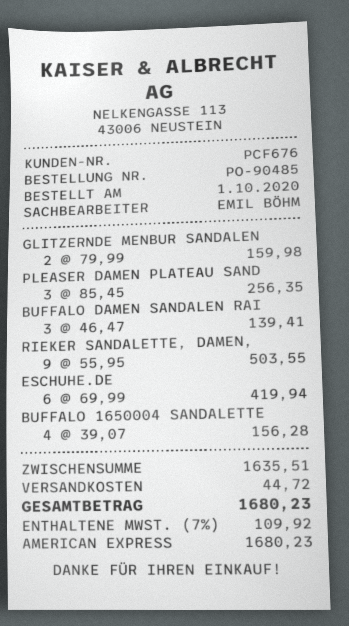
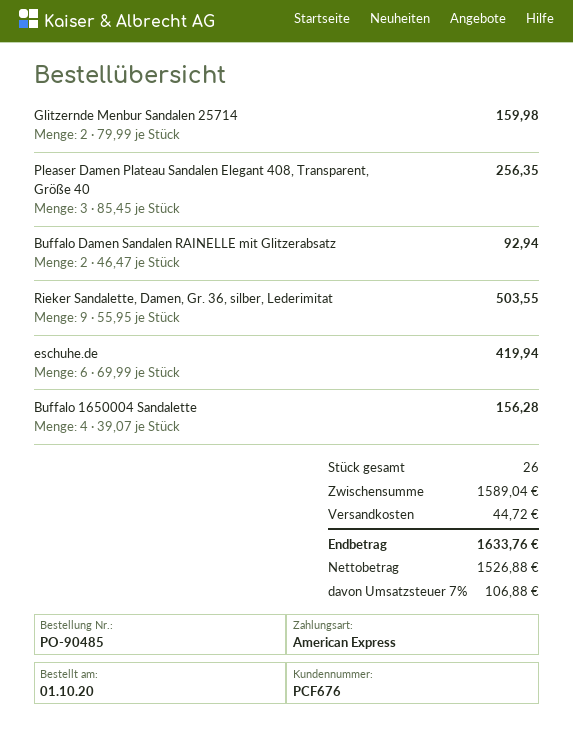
BUFFALO DAMEN SANDALEN RAI: 3 x 46.47 = 139.41 -> 2 x 46.47 = 92.94
subtotal: 1635.51 -> 1589.04
tax: 7% = 109.92 -> 7% = 106.88
total: 1680.23 -> 1633.76

